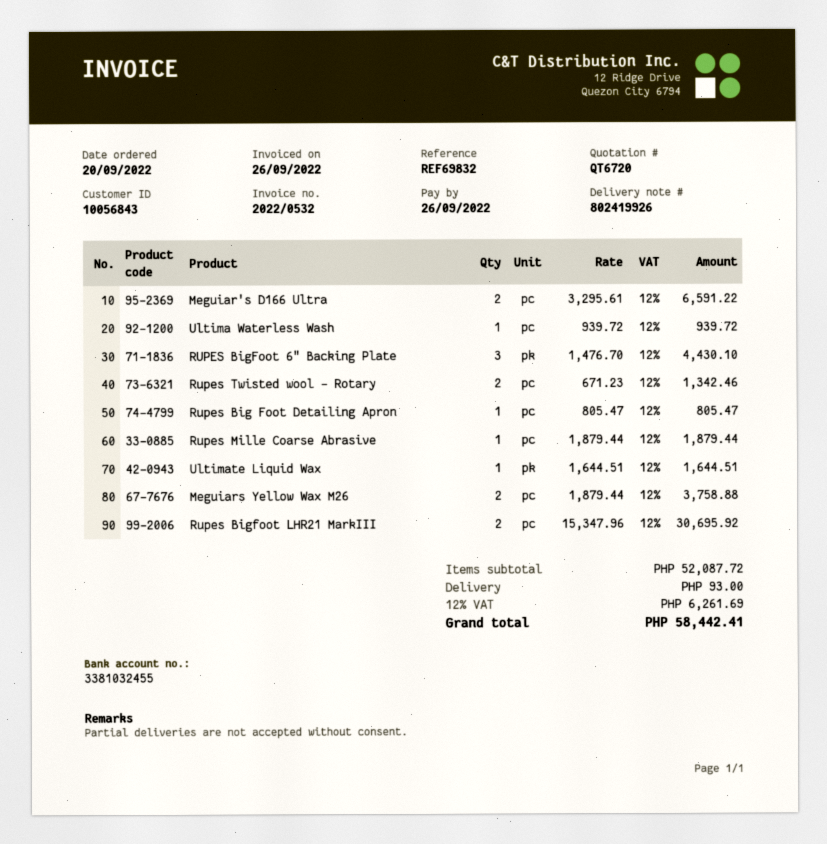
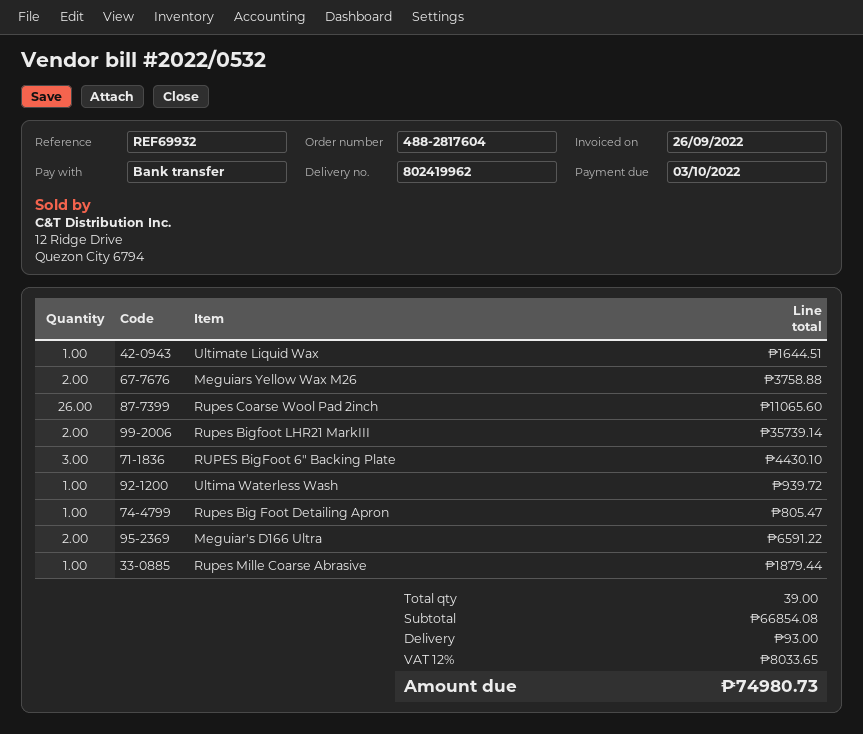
delivery note number: 802419926 -> 802419962
due date: 2022-09-26 -> 2022-10-03
reference: REF69832 -> REF69932
Rupes Twisted wool - Rotary: 2 for 1342.46 -> none
Rupes Bigfoot LHR21 MarkIII: 2 for 30695.92 -> 2 for 35739.14
Rupes Coarse Wool Pad 2inch: none -> 26 for 11065.60
subtotal: 52087.72 -> 66854.08
tax: 12% = 6261.69 -> 12% = 8033.65
total: 58442.41 -> 74980.73

